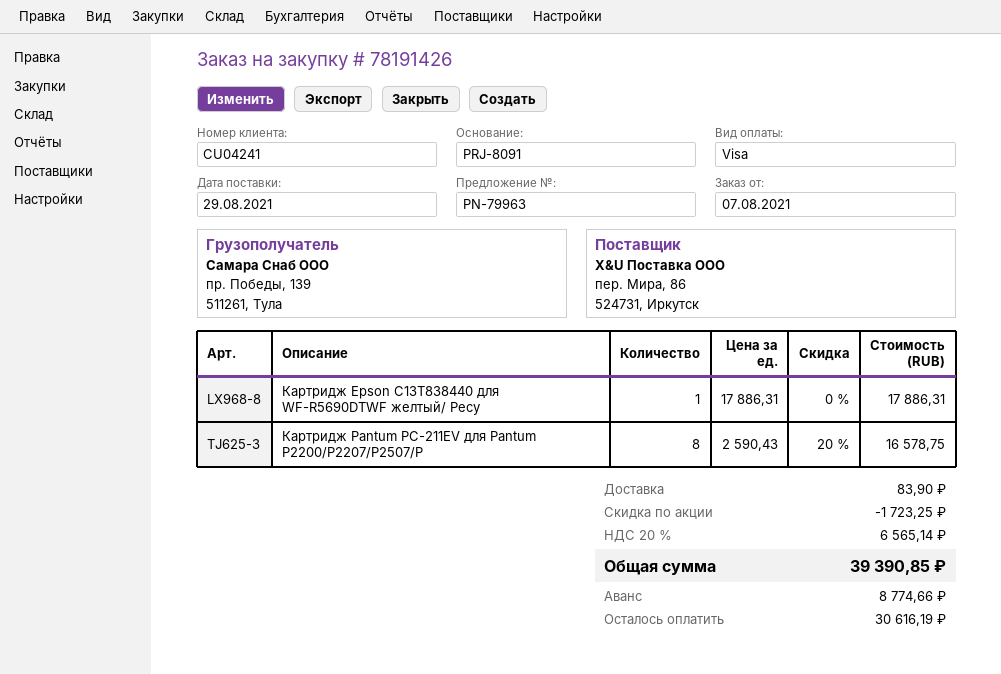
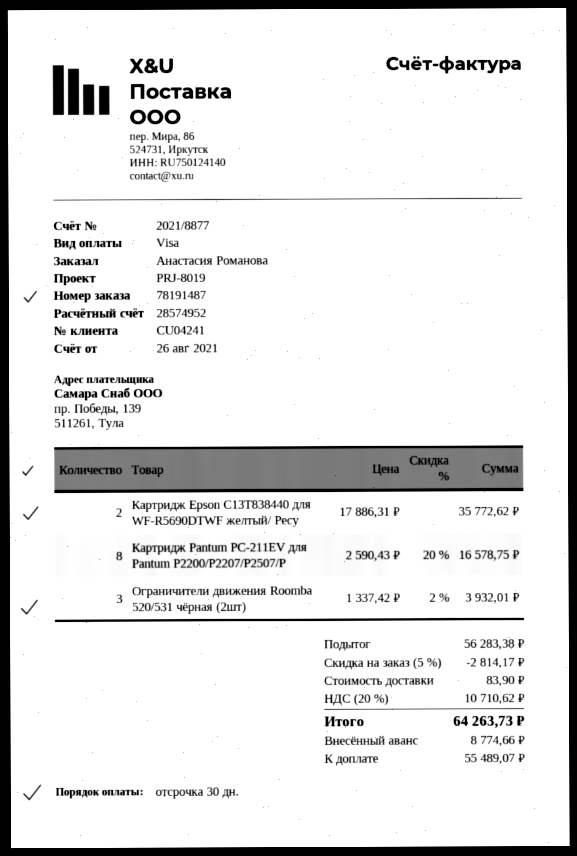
order number: 78191426 -> 78191487
reference: PRJ-8091 -> PRJ-8019
Картридж Epson C13T838440 для WF-R5690DTWF желтый/ Ресу: 1 x 17886.31 = 17886.31 -> 2 x 17886.31 = 35772.62
Ограничители движения Roomba 520/531 чёрная (2шт): none -> 3 x 1337.42 - 2% = 3932.01
discount: 1723.25 -> 2814.17
tax: 20% = 6565.14 -> 20% = 10710.62
total: 39390.85 -> 64263.73
balance: 30616.19 -> 55489.07

